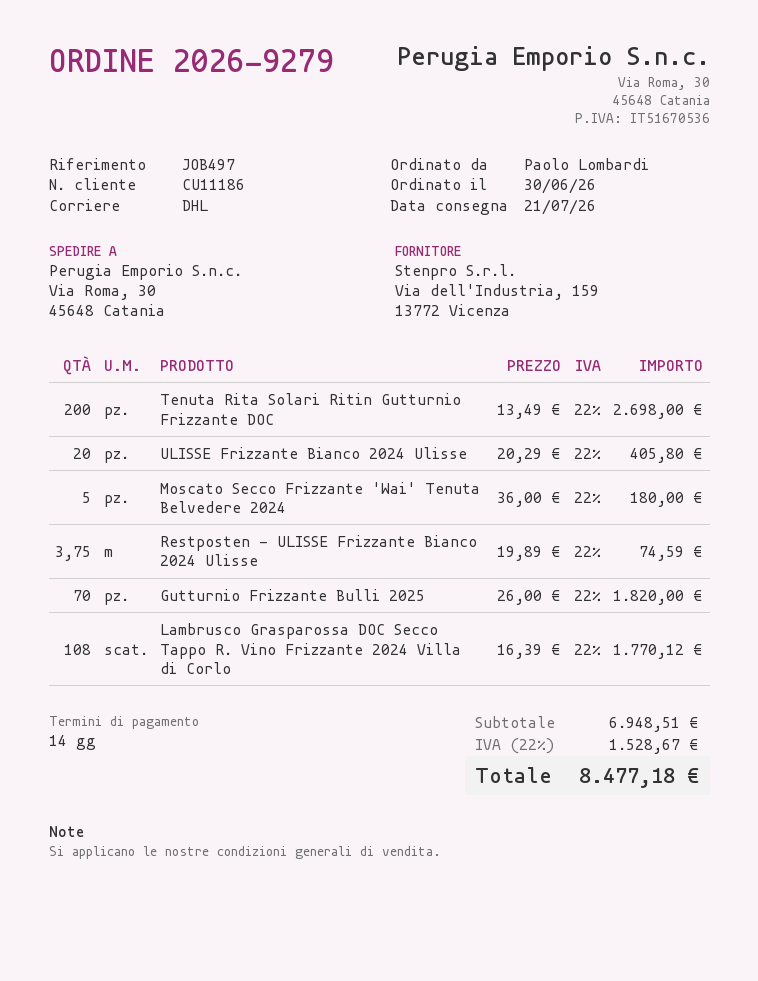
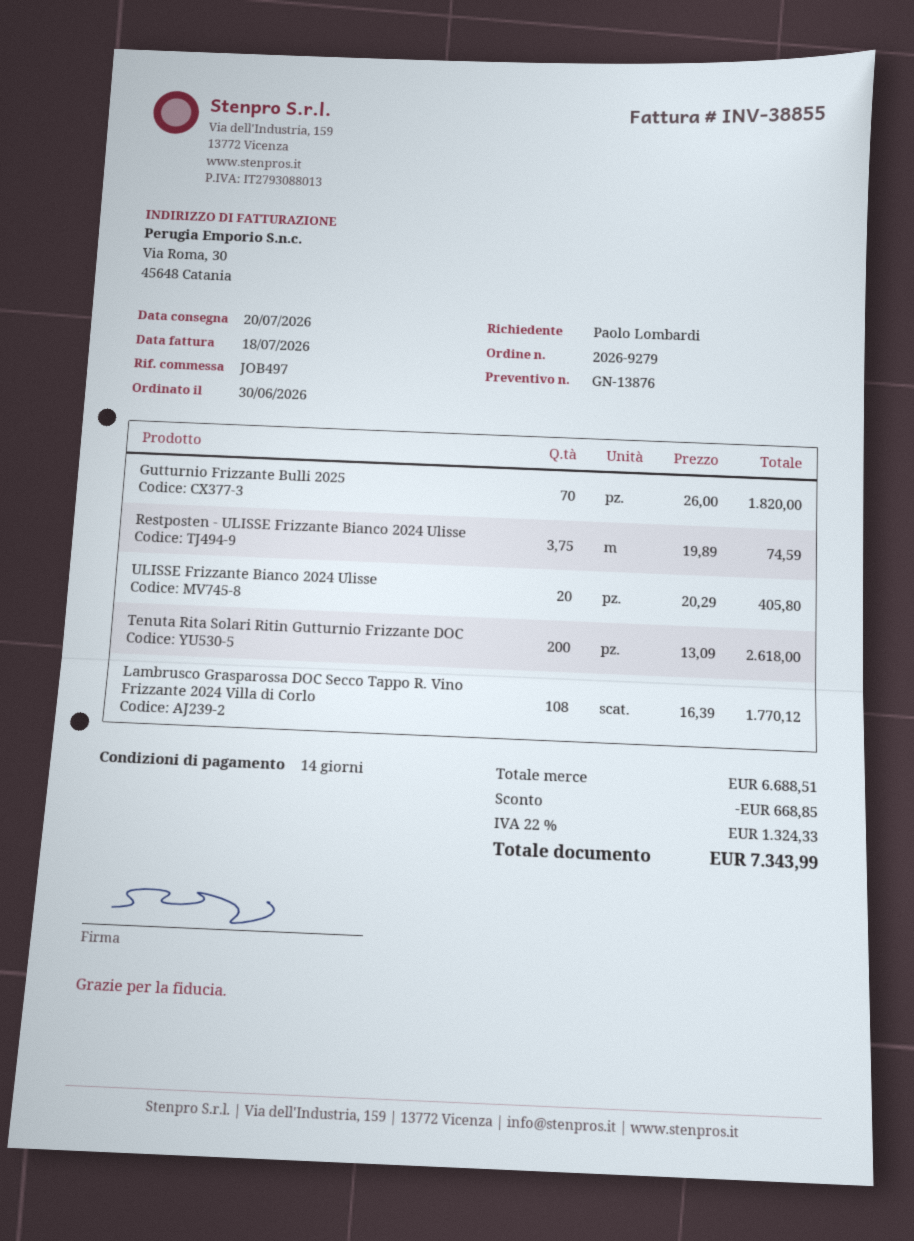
delivery date: 2026-07-21 -> 2026-07-20
Tenuta Rita Solari Ritin Gutturnio Frizzante DOC: 200 x 13.49 = 2698.00 -> 200 x 13.09 = 2618.00
Moscato Secco Frizzante 'Wai' Tenuta Belvedere 2024: 5 x 36.00 = 180.00 -> none
subtotal: 6948.51 -> 6688.51
discount: none -> 668.85
tax: 22% = 1528.67 -> 22% = 1324.33
total: 8477.18 -> 7343.99

